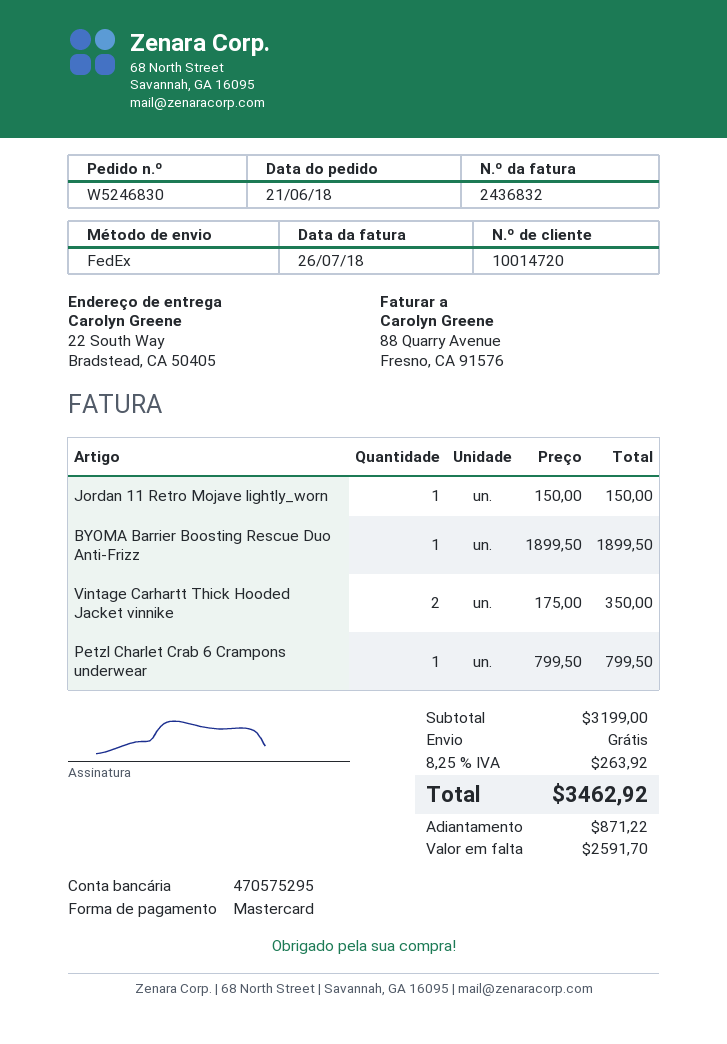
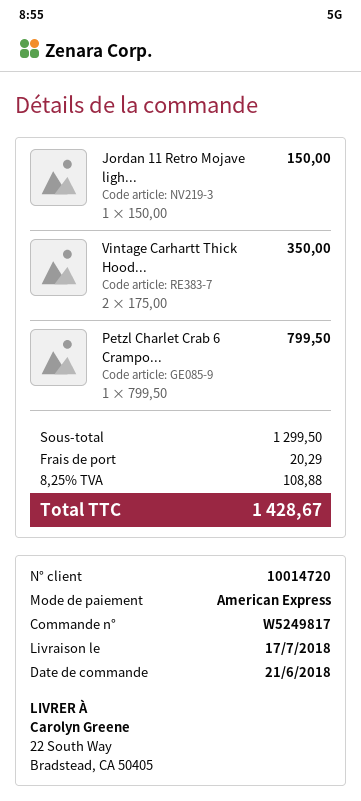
order number: W5246830 -> W5249817
payment method: Mastercard -> American Express
BYOMA Barrier Boosting Rescue Duo Anti-Frizz: 1 x 1899.50 = 1899.50 -> none
subtotal: 3199.00 -> 1299.50
shipping: 0.00 -> 20.29
tax: 8.25% = 263.92 -> 8.25% = 108.88
total: 3462.92 -> 1428.67

